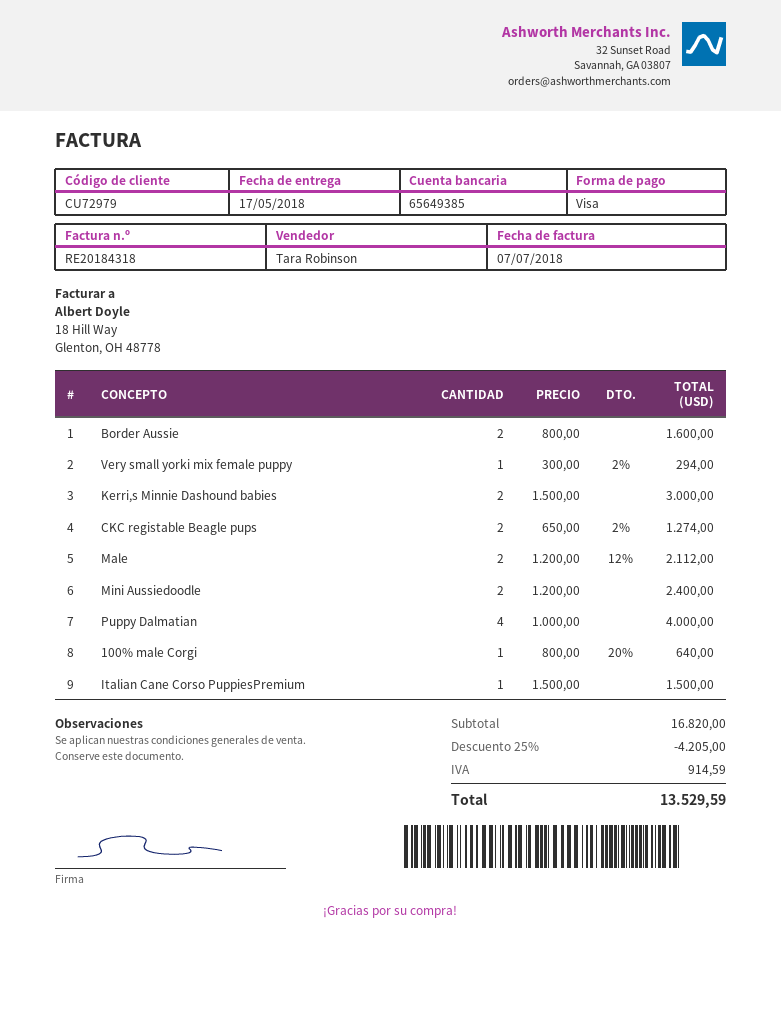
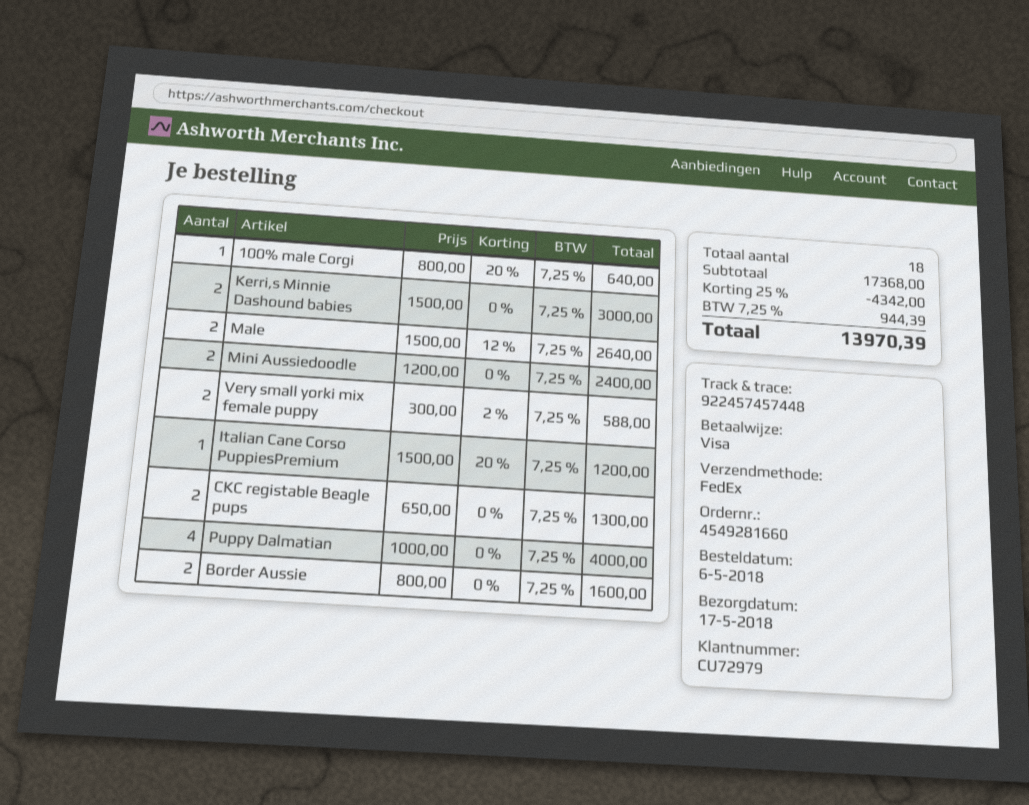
Very small yorki mix female puppy: 1 x 300.00 - 2% = 294.00 -> 2 x 300.00 - 2% = 588.00
CKC registable Beagle pups: 2 x 650.00 - 2% = 1274.00 -> 2 x 650.00 = 1300.00
Male: 2 x 1200.00 - 12% = 2112.00 -> 2 x 1500.00 - 12% = 2640.00
Italian Cane Corso PuppiesPremium: 1 x 1500.00 = 1500.00 -> 1 x 1500.00 - 20% = 1200.00
subtotal: 16820.00 -> 17368.00
discount: 25% = 4205.00 -> 25% = 4342.00
tax: 914.59 -> 944.39
total: 13529.59 -> 13970.39

